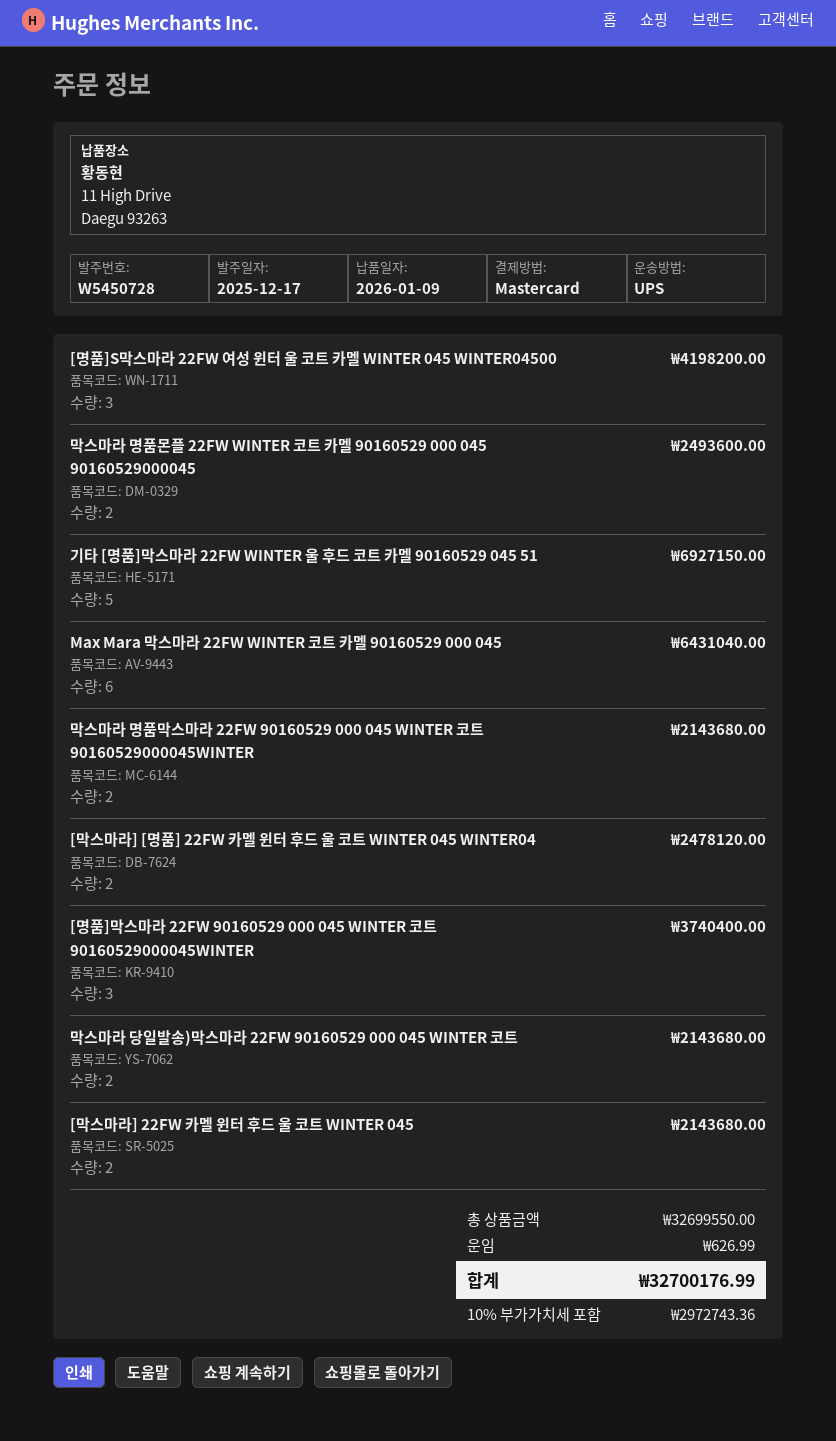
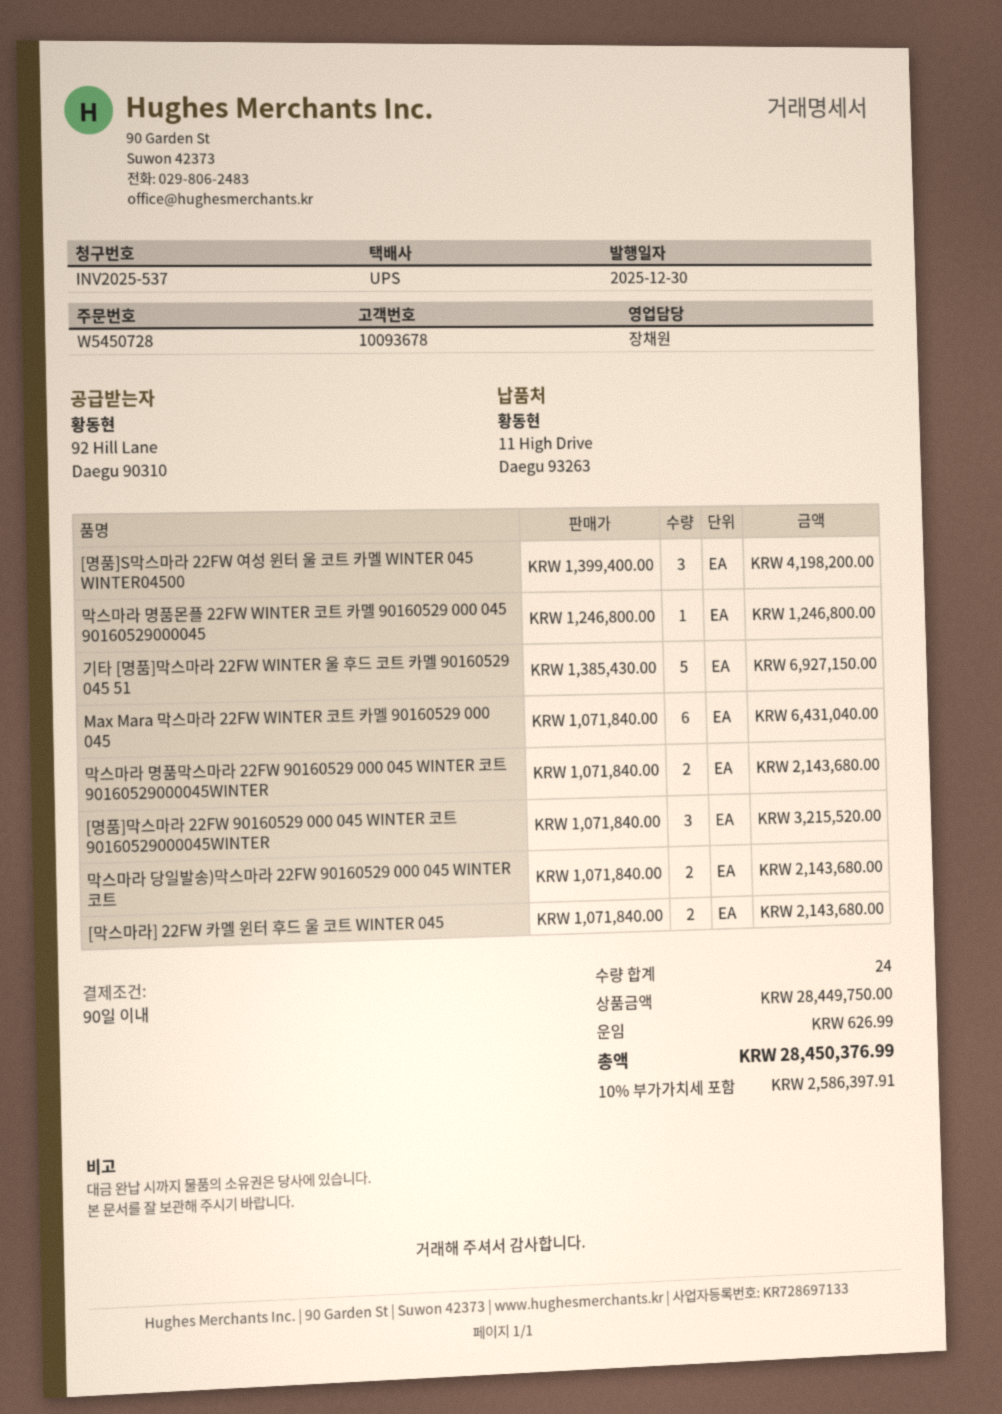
막스마라 명품몬플 22FW WINTER 코트 카멜 90160529 000 045 90160529000045: 2 for 2493600.00 -> 1 for 1246800.00
[막스마라] [명품] 22FW 카멜 윈터 후드 울 코트 WINTER 045 WINTER04: 2 for 2478120.00 -> none
[명품]막스마라 22FW 90160529 000 045 WINTER 코트 90160529000045WINTER: 3 for 3740400.00 -> 3 for 3215520.00
subtotal: 32699550.00 -> 28449750.00
tax: 10% = 2972743.36 -> 10% = 2586397.91
total: 32700176.99 -> 28450376.99

